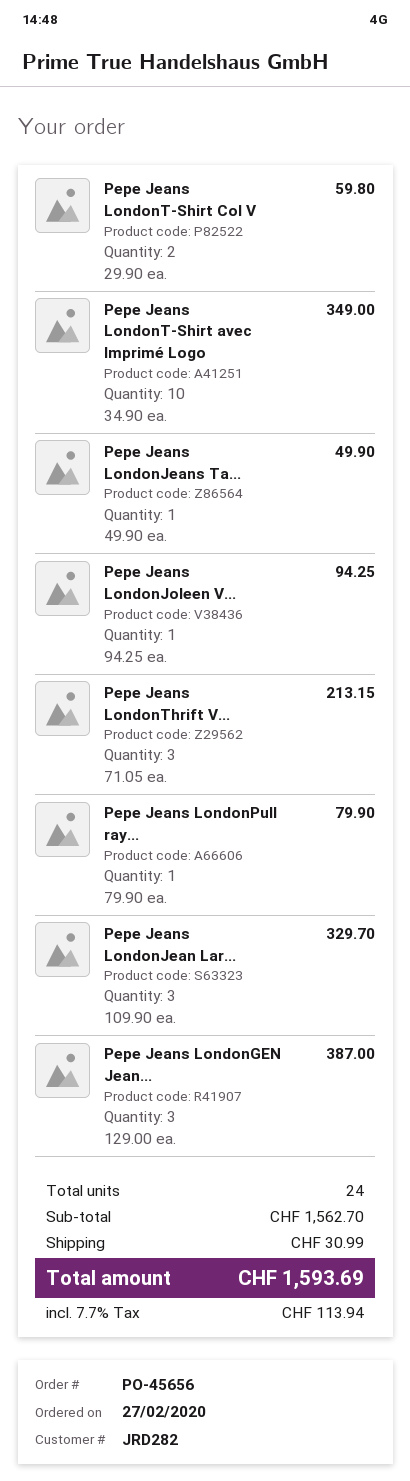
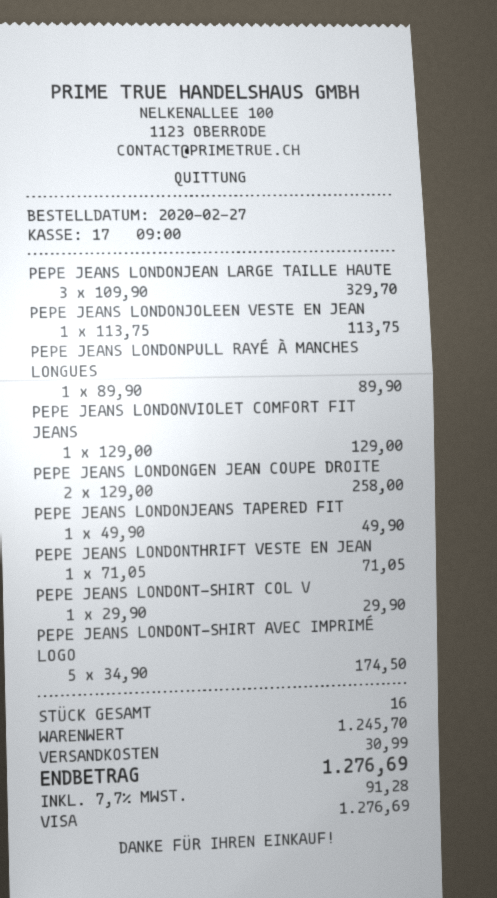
Pepe Jeans LondonT-Shirt Col V: 2 x 29.90 = 59.80 -> 1 x 29.90 = 29.90
Pepe Jeans LondonT-Shirt avec Imprimé Logo: 10 x 34.90 = 349.00 -> 5 x 34.90 = 174.50
Pepe Jeans LondonJoleen V...: 1 x 94.25 = 94.25 -> 1 x 113.75 = 113.75
Pepe Jeans LondonThrift V...: 3 x 71.05 = 213.15 -> 1 x 71.05 = 71.05
Pepe Jeans LondonPull ray...: 1 x 79.90 = 79.90 -> 1 x 89.90 = 89.90
Pepe Jeans LondonGEN Jean...: 3 x 129.00 = 387.00 -> 2 x 129.00 = 258.00
PEPE JEANS LONDONVIOLET COMFORT FIT JEANS: none -> 1 x 129.00 = 129.00
total quantity: 24 -> 16
subtotal: 1562.70 -> 1245.70
tax: 7.7% = 113.94 -> 7.7% = 91.28
total: 1593.69 -> 1276.69

